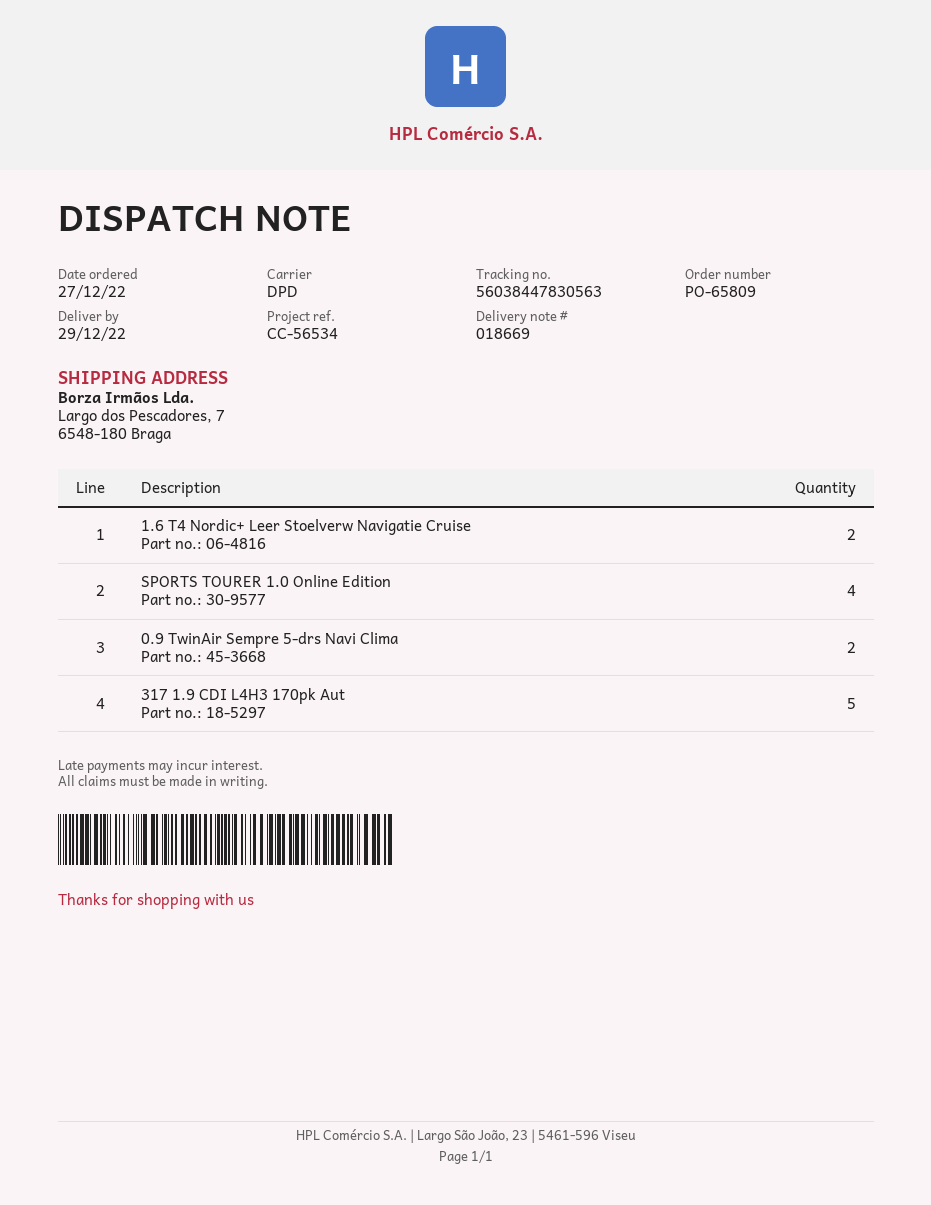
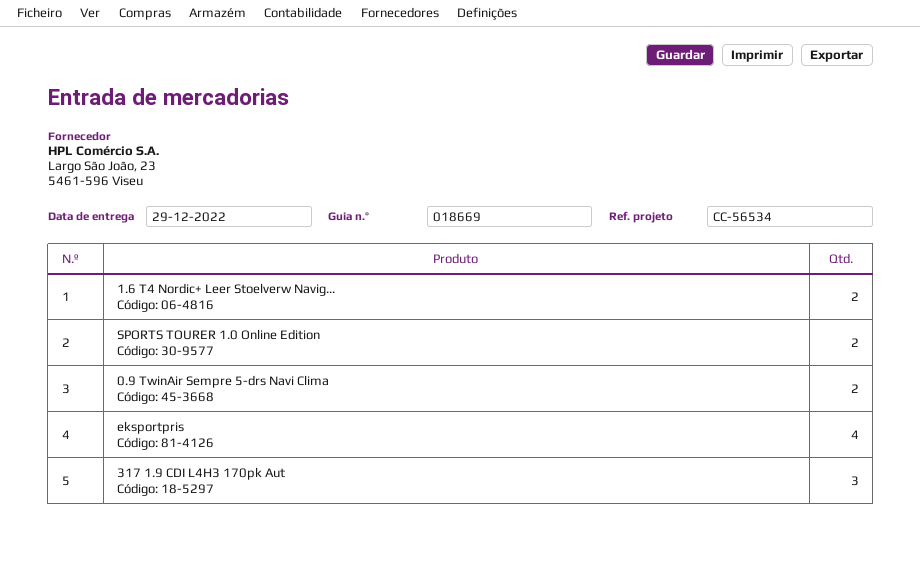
SPORTS TOURER 1.0 Online Edition: 4 -> 2
317 1.9 CDI L4H3 170pk Aut: 5 -> 3
eksportpris: none -> 4

